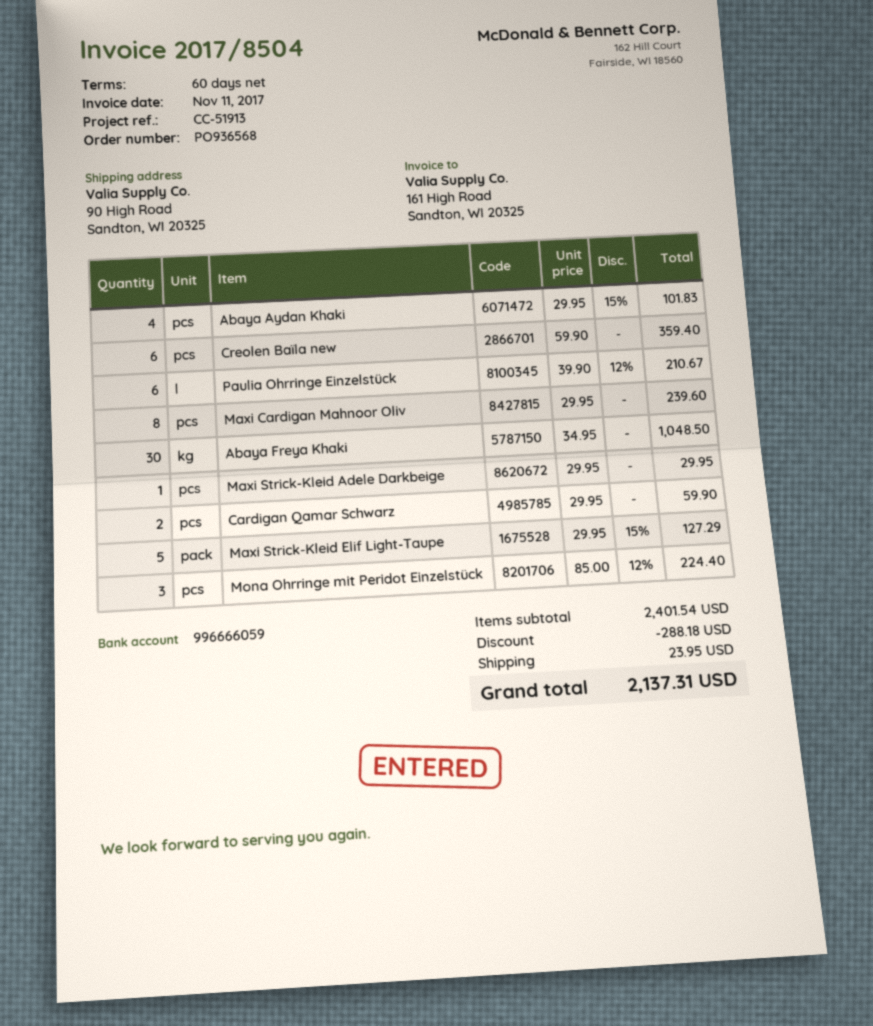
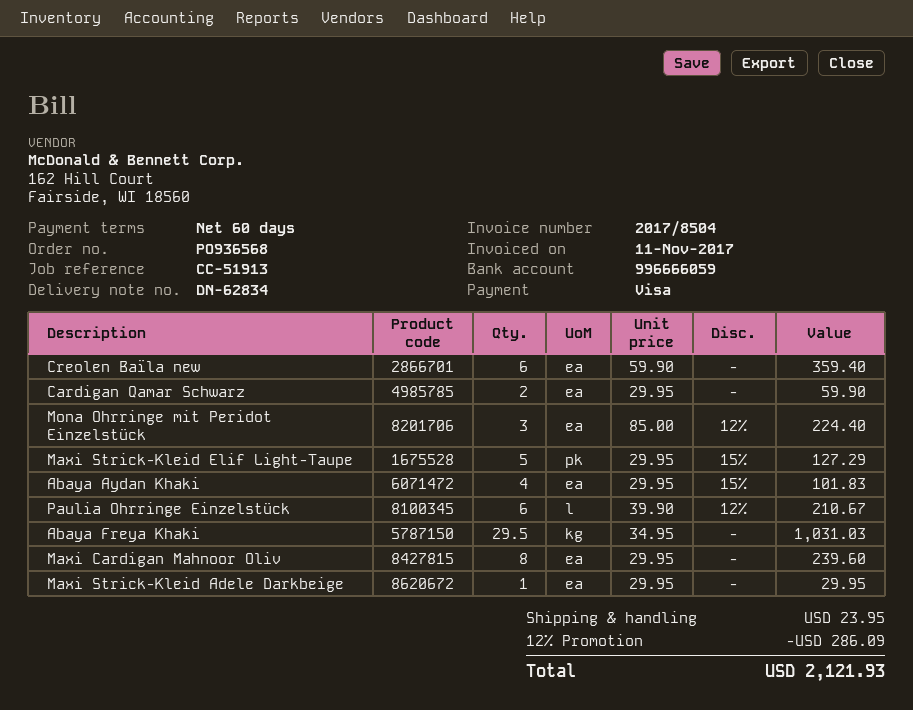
Abaya Freya Khaki: 30 x 34.95 = 1048.50 -> 29.5 x 34.95 = 1031.03
discount: 288.18 -> 286.09
total: 2137.31 -> 2121.93

